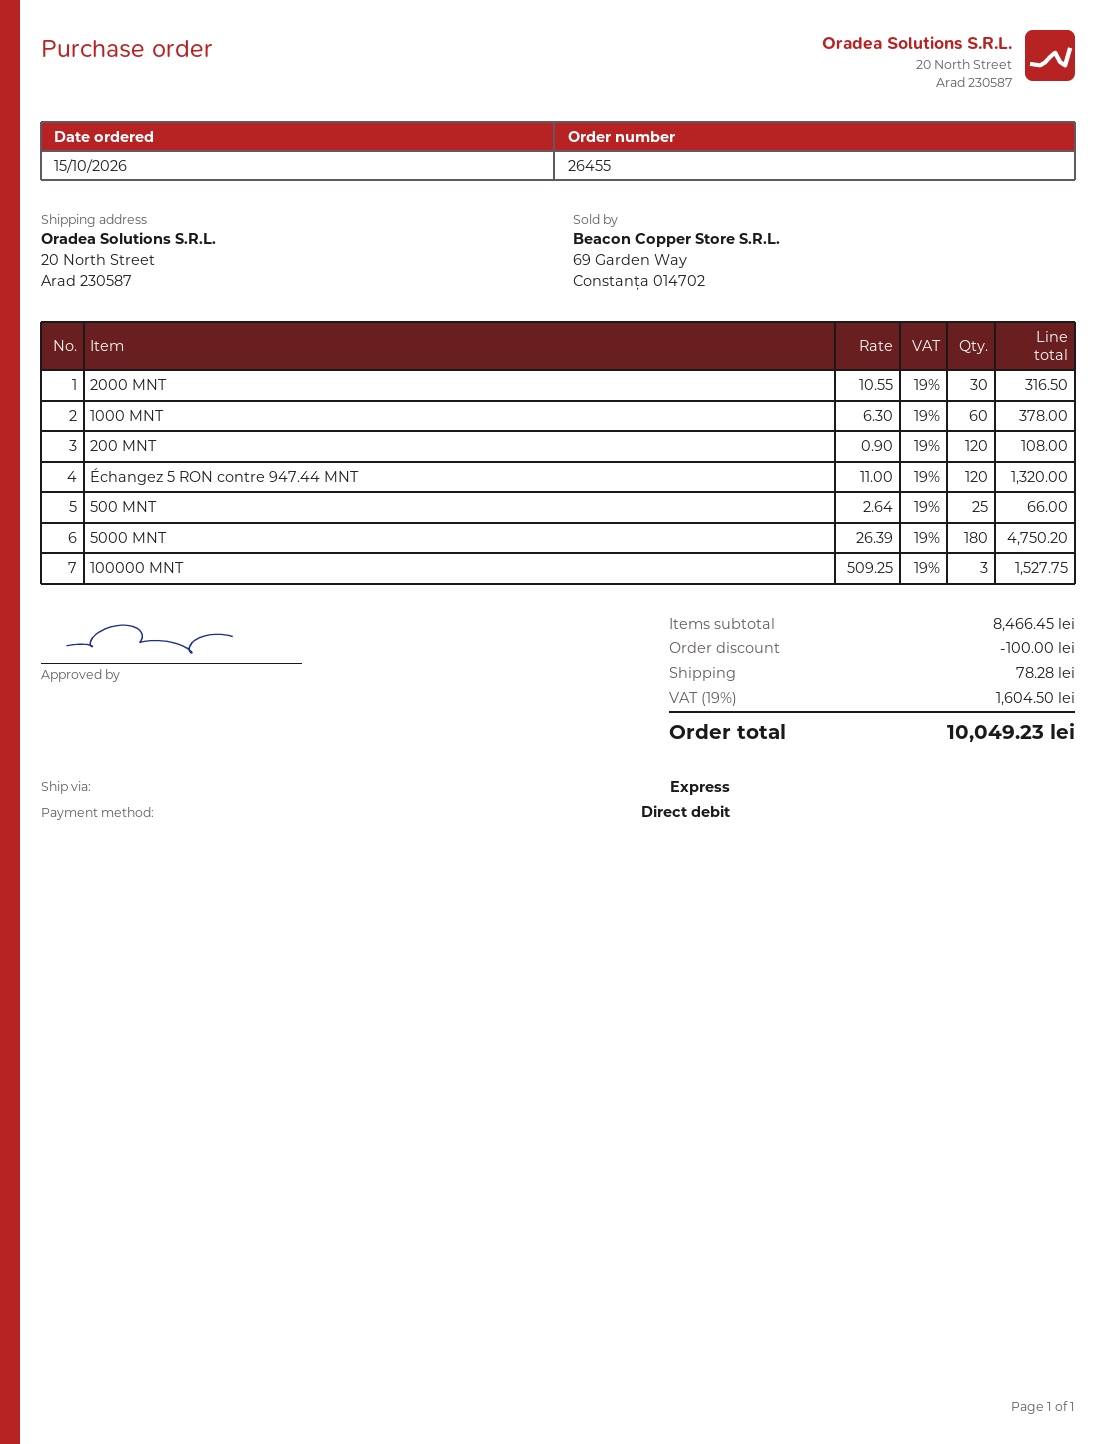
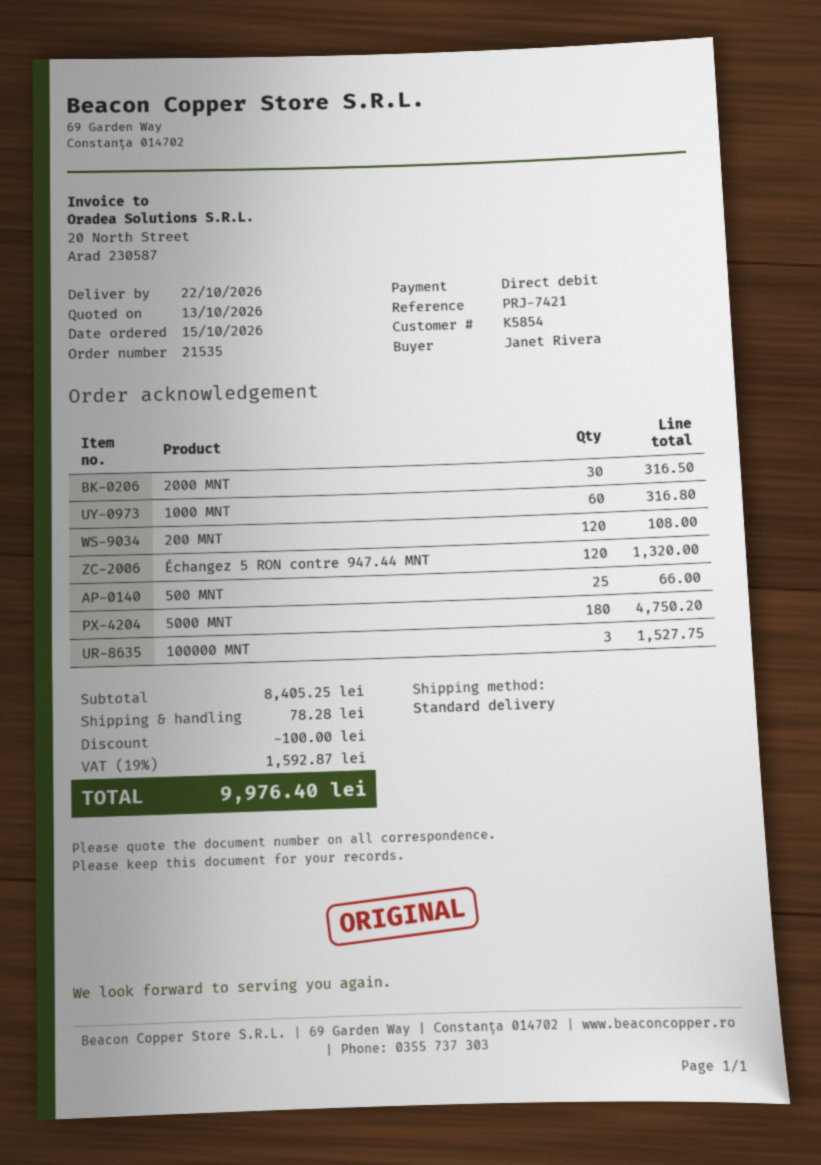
order number: 26455 -> 21535
shipping method: express -> standard
1000 MNT: 60 for 378.00 -> 60 for 316.80
subtotal: 8466.45 -> 8405.25
tax: 19% = 1604.50 -> 19% = 1592.87
total: 10049.23 -> 9976.40

